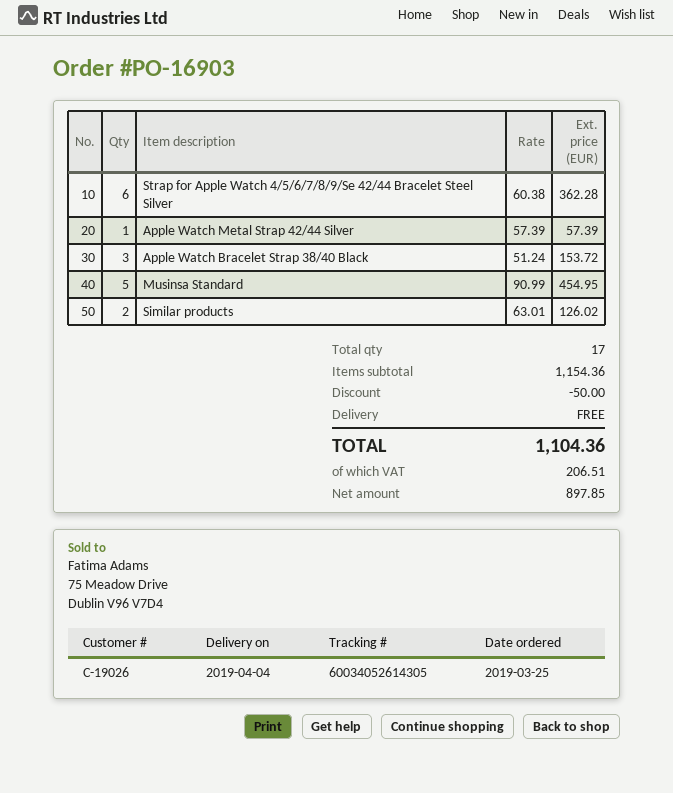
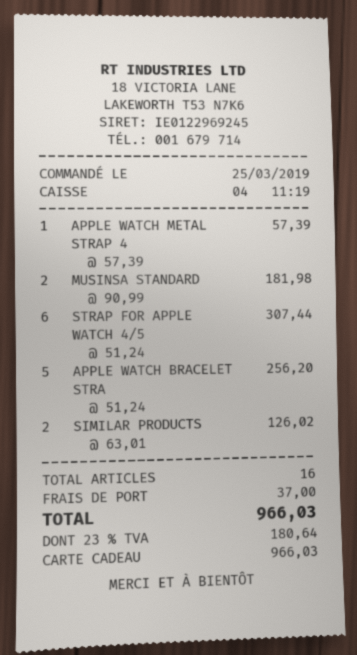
Strap for Apple Watch 4/5/6/7/8/9/Se 42/44 Bracelet Steel Silver: 6 x 60.38 = 362.28 -> 6 x 51.24 = 307.44
Apple Watch Bracelet Strap 38/40 Black: 3 x 51.24 = 153.72 -> 5 x 51.24 = 256.20
Musinsa Standard: 5 x 90.99 = 454.95 -> 2 x 90.99 = 181.98
total quantity: 17 -> 16
discount: 50.00 -> none
shipping: 0.00 -> 37.00
tax: 206.51 -> 180.64
total: 1104.36 -> 966.03

